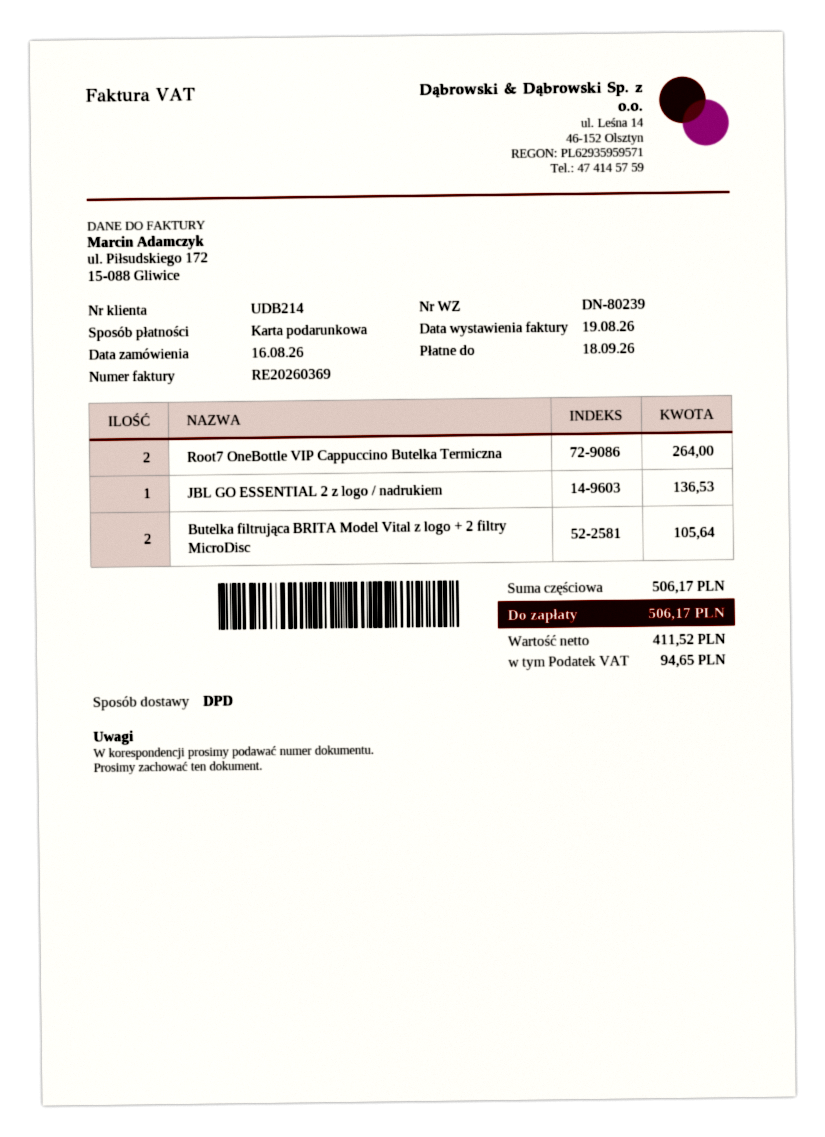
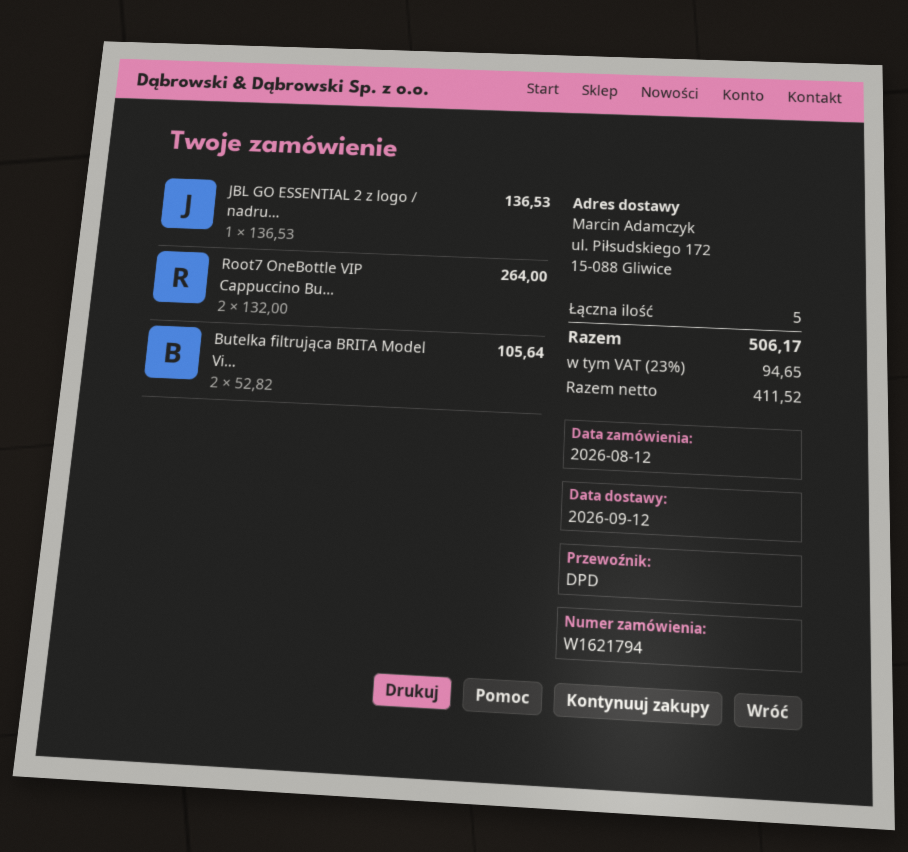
order date: 2026-08-16 -> 2026-08-12

